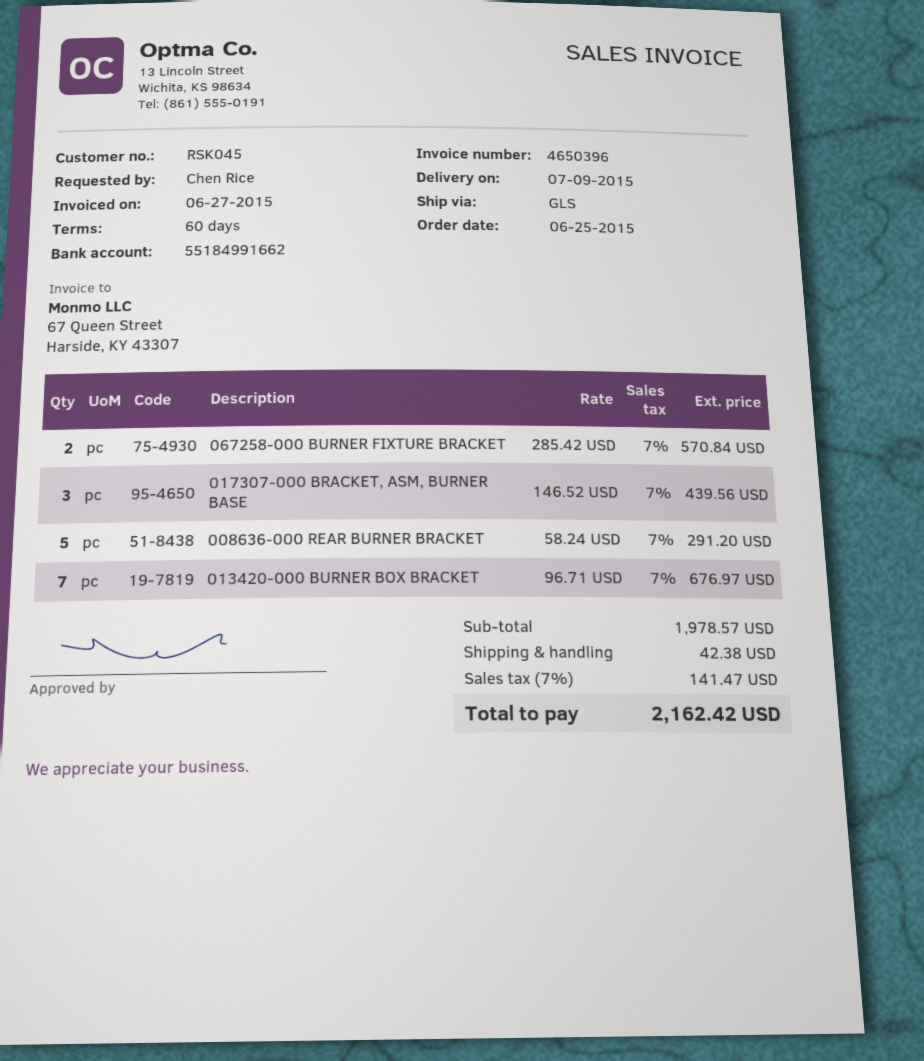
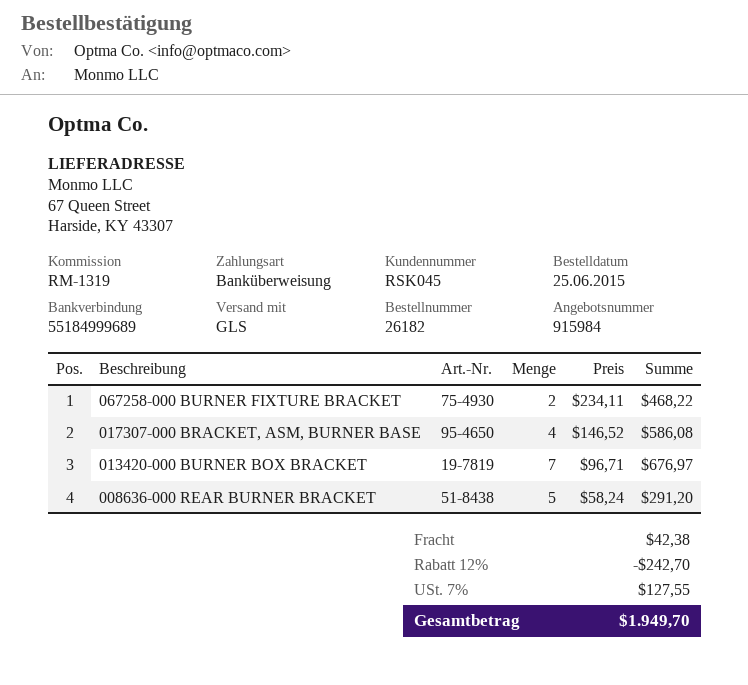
bank account: 55184991662 -> 55184999689
067258-000 BURNER FIXTURE BRACKET: 2 x 285.42 = 570.84 -> 2 x 234.11 = 468.22
017307-000 BRACKET, ASM, BURNER BASE: 3 x 146.52 = 439.56 -> 4 x 146.52 = 586.08
discount: none -> 12% = 242.70
tax: 7% = 141.47 -> 7% = 127.55
total: 2162.42 -> 1949.70

